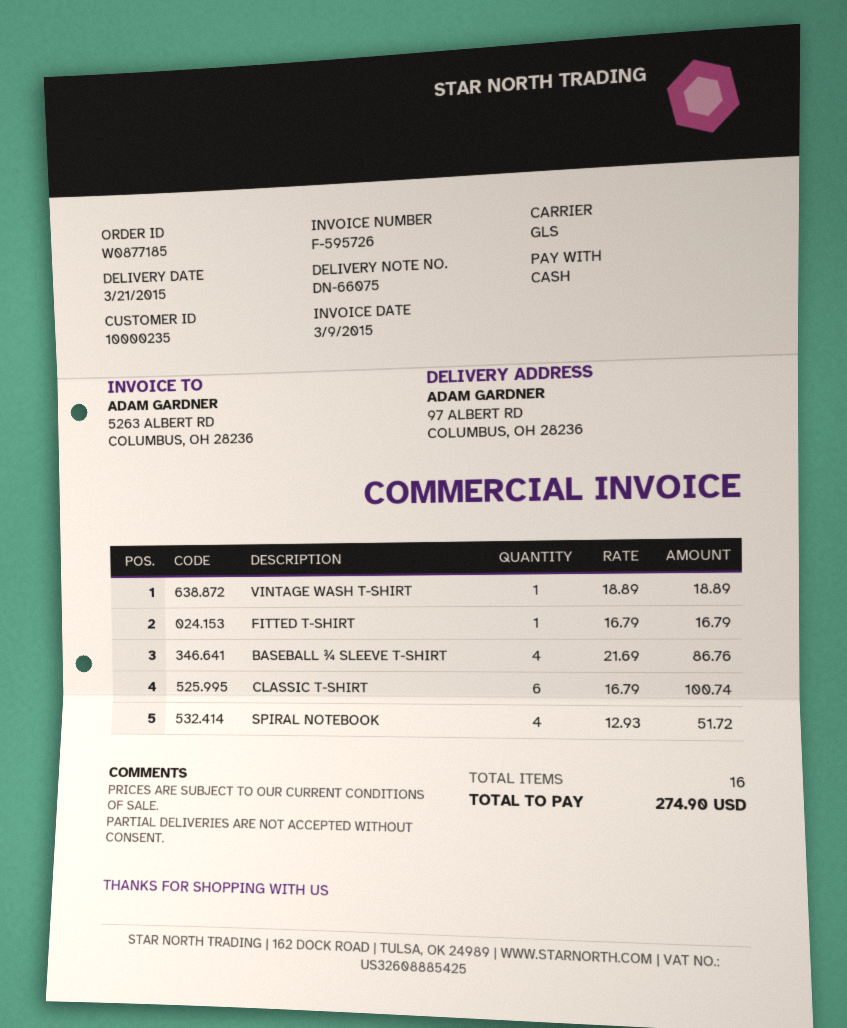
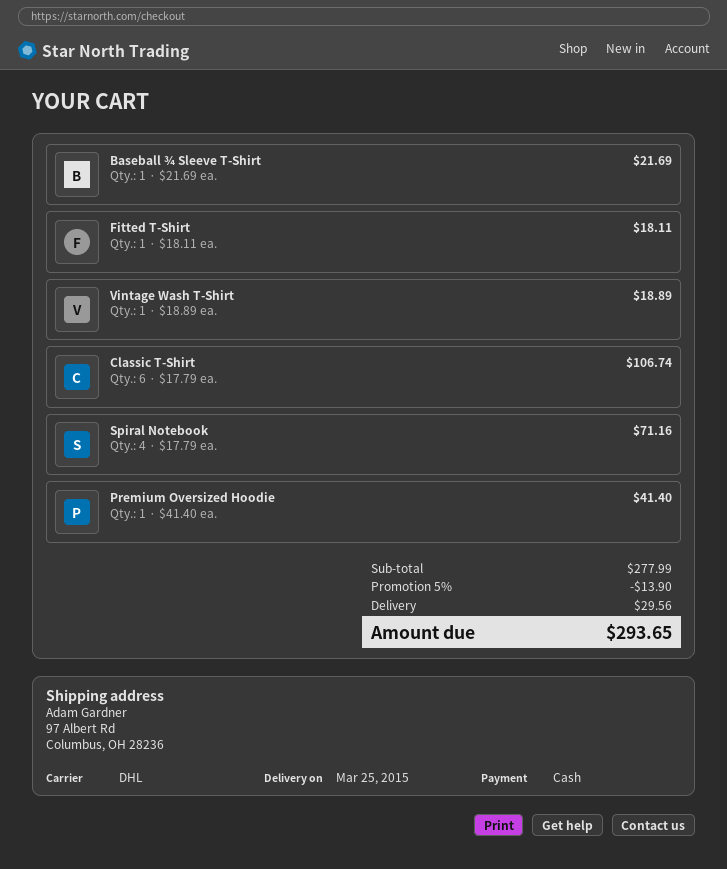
delivery date: 2015-03-21 -> 2015-03-25
shipping method: GLS -> DHL
FITTED T-SHIRT: 1 x 16.79 = 16.79 -> 1 x 18.11 = 18.11
BASEBALL ¾ SLEEVE T-SHIRT: 4 x 21.69 = 86.76 -> 1 x 21.69 = 21.69
CLASSIC T-SHIRT: 6 x 16.79 = 100.74 -> 6 x 17.79 = 106.74
SPIRAL NOTEBOOK: 4 x 12.93 = 51.72 -> 4 x 17.79 = 71.16
Premium Oversized Hoodie: none -> 1 x 41.40 = 41.40
discount: none -> 5% = 13.90
shipping: none -> 29.56
total: 274.90 -> 293.65

